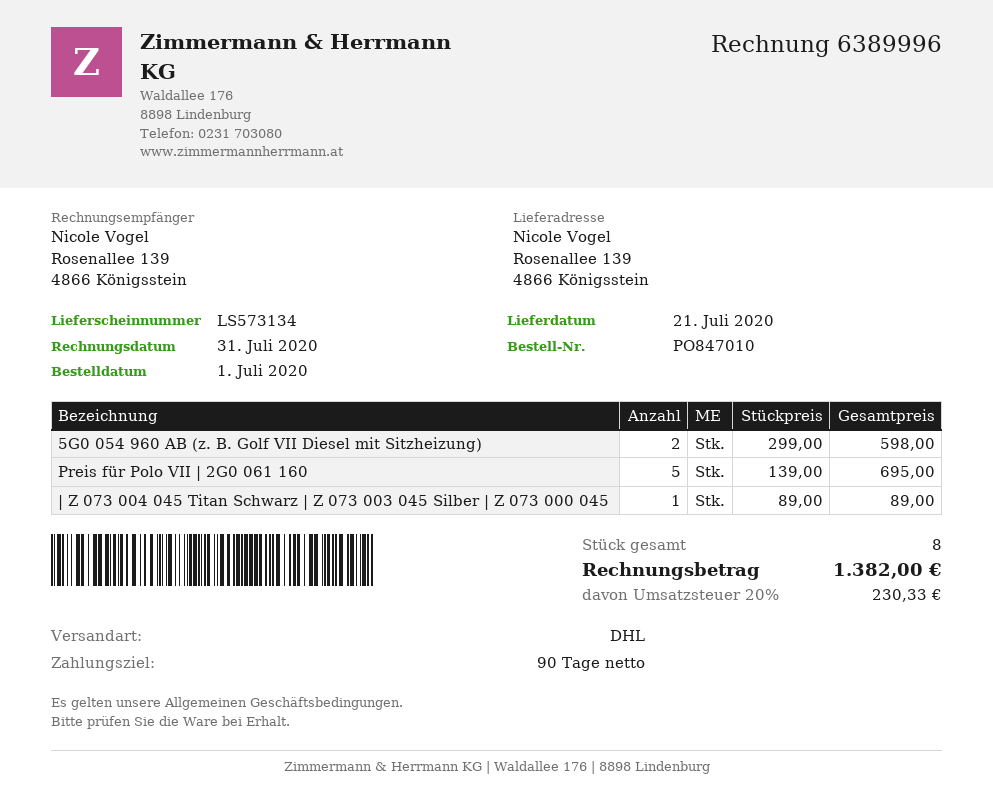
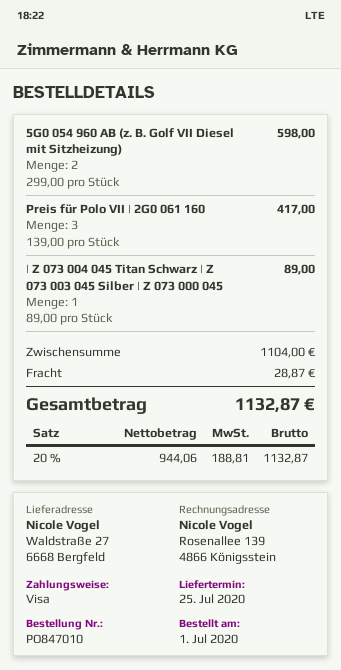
delivery date: 2020-07-21 -> 2020-07-25
ship to: Rosenallee 139, 4866 Königsstein -> Waldstraße 27, 6668 Bergfeld
Preis für Polo VII | 2G0 061 160: 5 x 139.00 = 695.00 -> 3 x 139.00 = 417.00
shipping: none -> 28.87
tax: 20% = 230.33 -> 20% = 188.81
total: 1382.00 -> 1132.87

